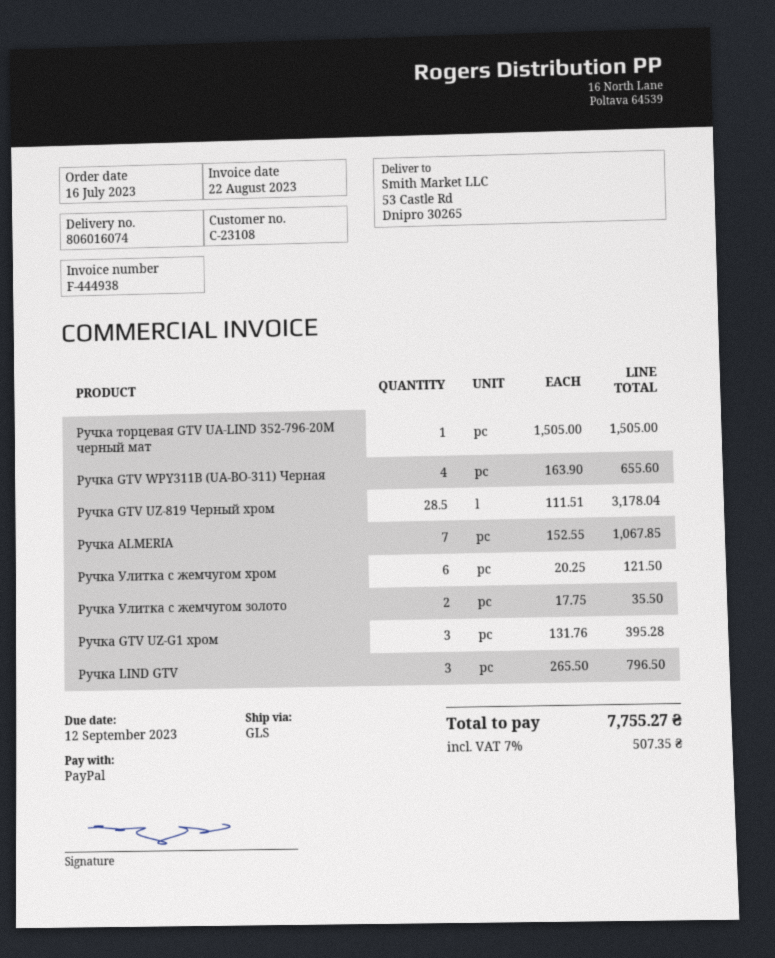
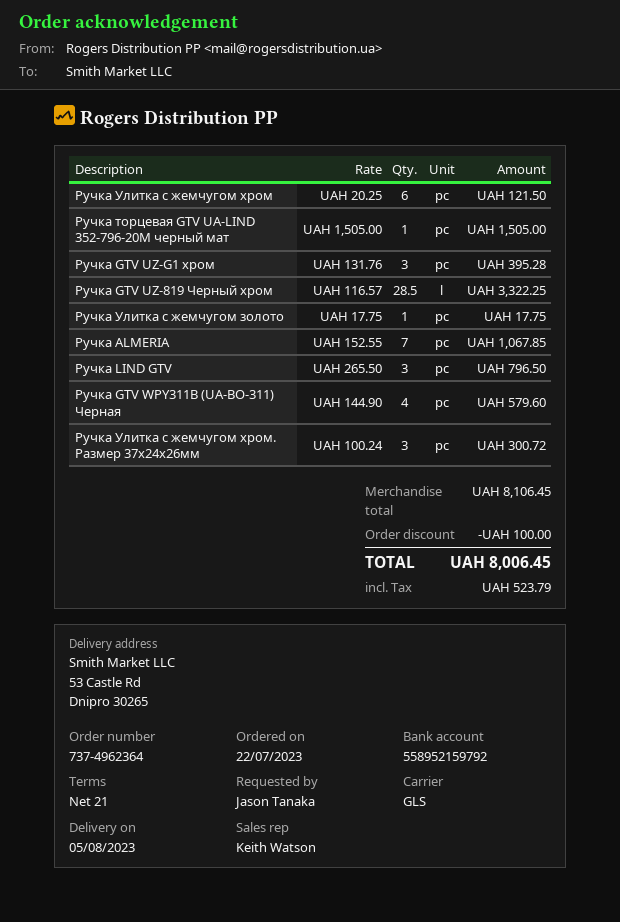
order date: 2023-07-16 -> 2023-07-22
Ручка GTV WPY311В (UA-BO-311) Черная: 4 x 163.90 = 655.60 -> 4 x 144.90 = 579.60
Ручка GTV UZ-819 Черный хром: 28.5 x 111.51 = 3178.04 -> 28.5 x 116.57 = 3322.25
Ручка Улитка с жемчугом золото: 2 x 17.75 = 35.50 -> 1 x 17.75 = 17.75
Ручка Улитка с жемчугом хром. Размер 37х24х26мм: none -> 3 x 100.24 = 300.72
discount: none -> 100.00
tax: 507.35 -> 523.79
total: 7755.27 -> 8006.45

